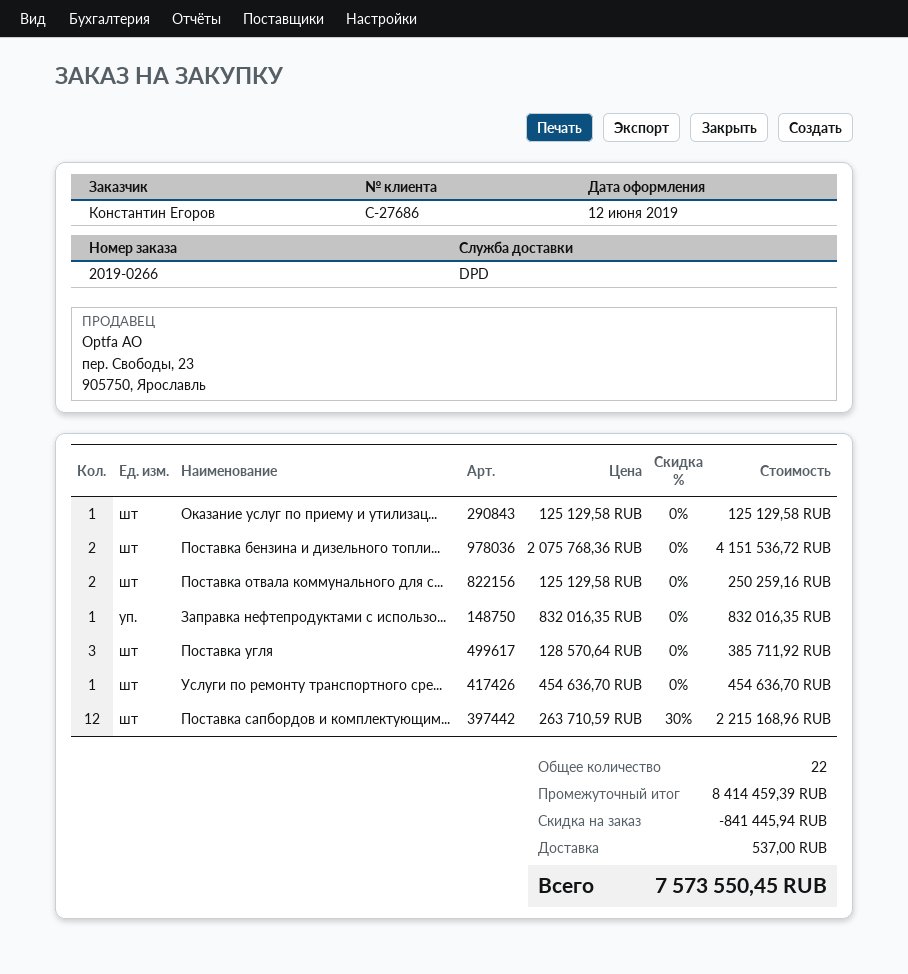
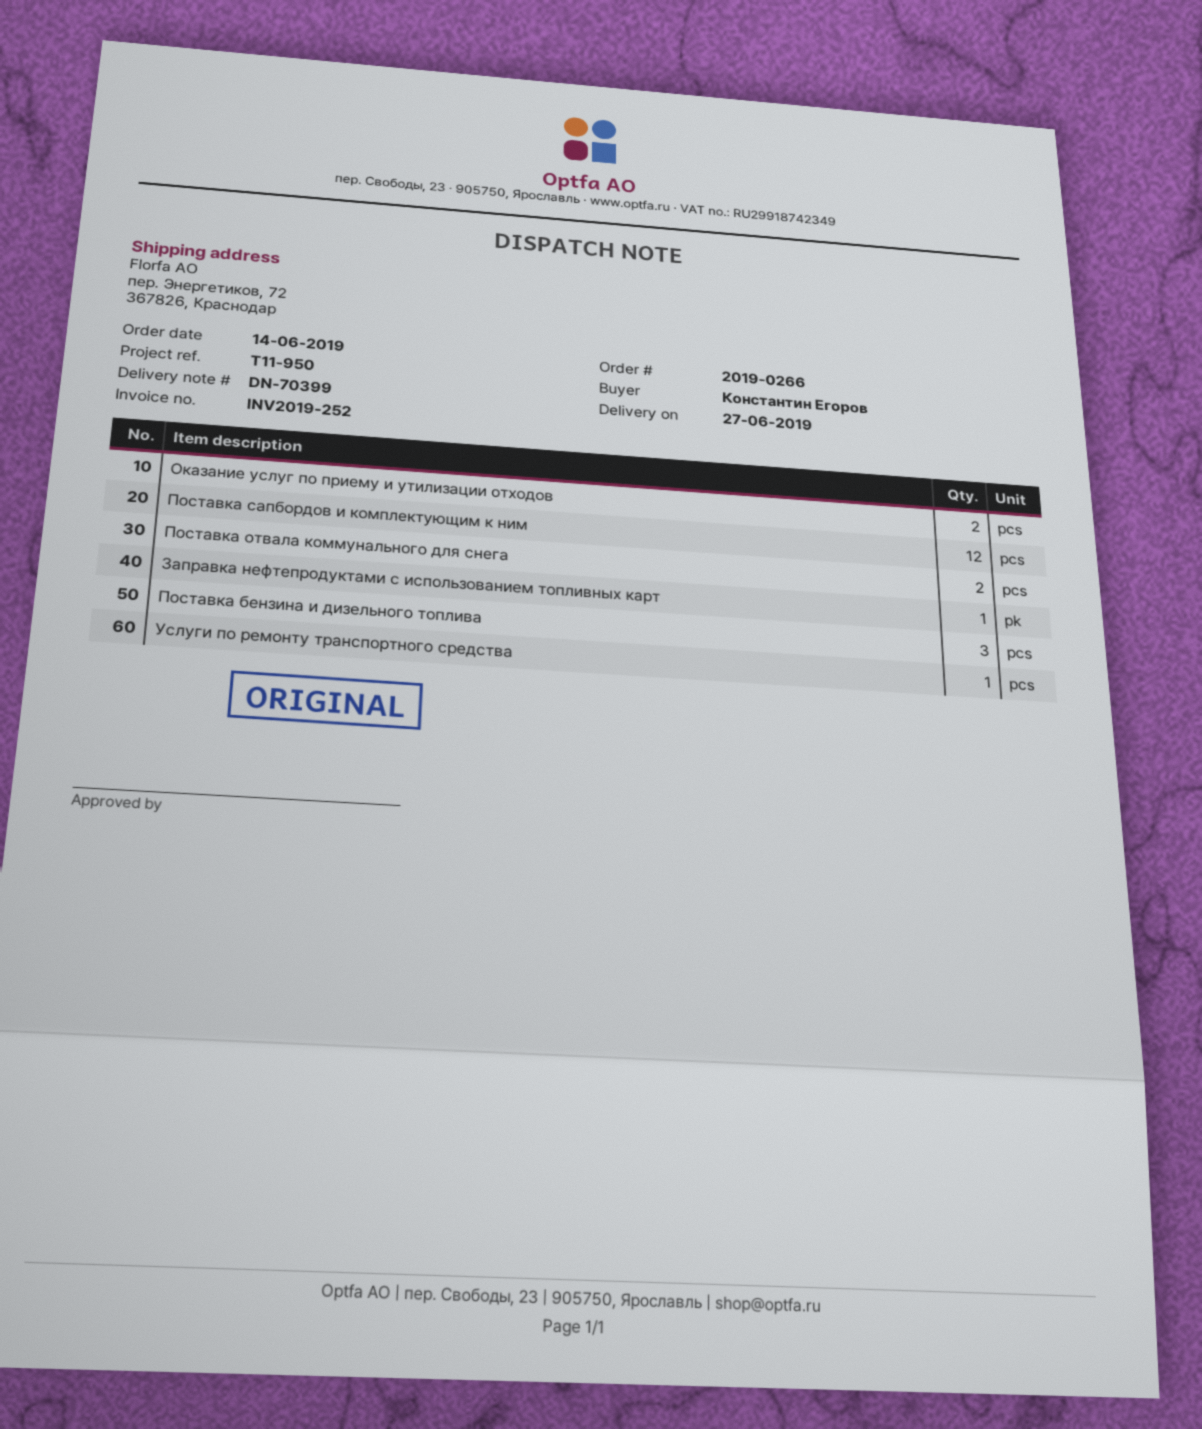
order date: 2019-06-12 -> 2019-06-14
Оказание услуг по приему и утилизац...: 1 -> 2
Поставка бензина и дизельного топли...: 2 -> 3
Поставка угля: 3 -> none

